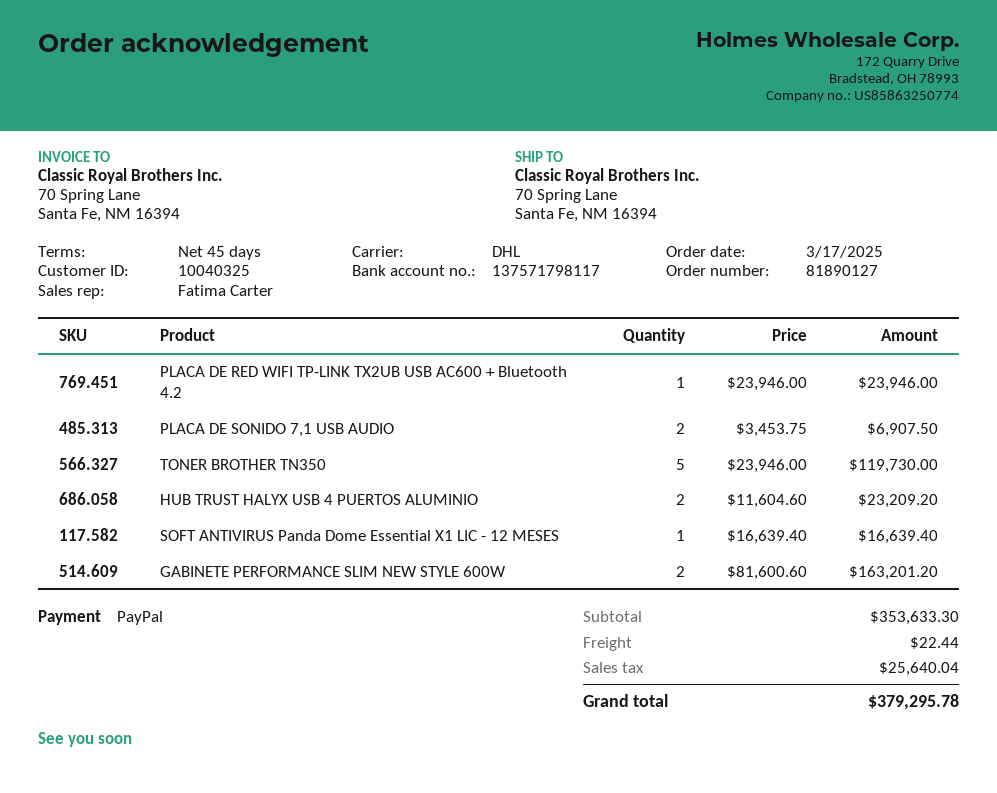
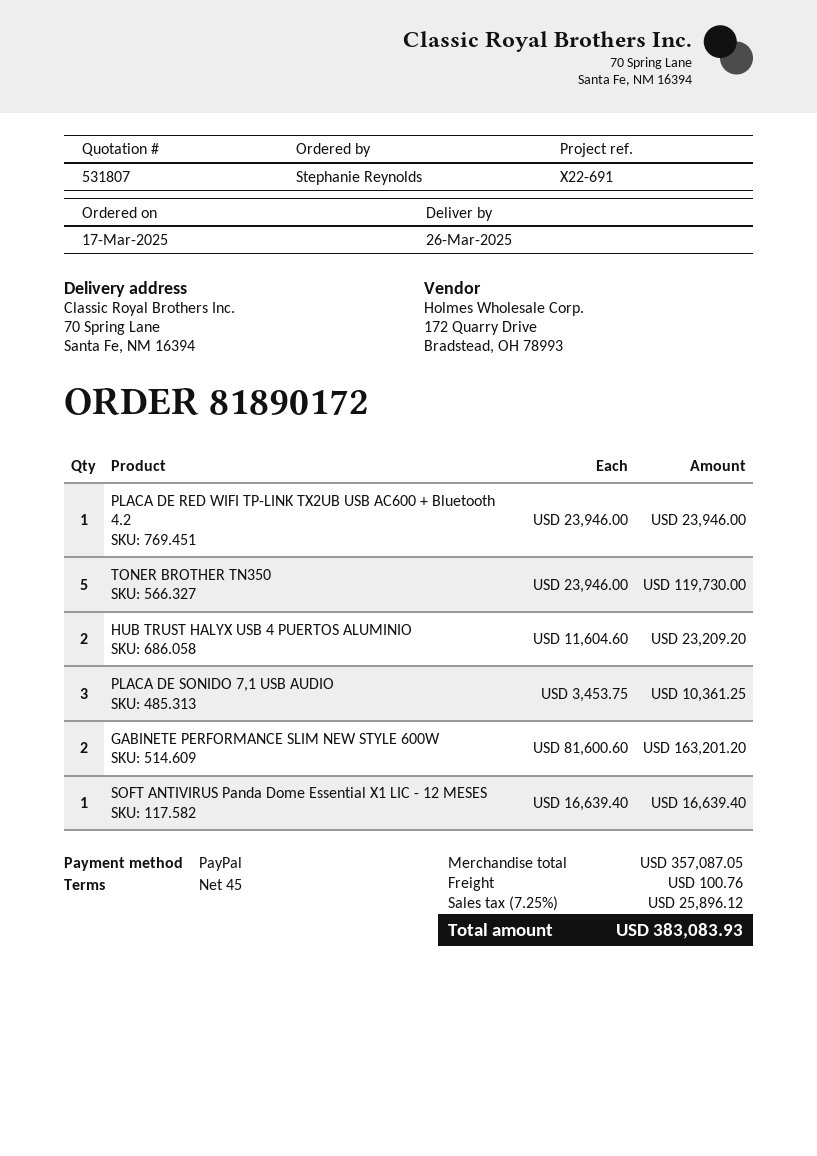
order number: 81890127 -> 81890172
PLACA DE SONIDO 7,1 USB AUDIO: 2 x 3453.75 = 6907.50 -> 3 x 3453.75 = 10361.25
subtotal: 353633.30 -> 357087.05
shipping: 22.44 -> 100.76
tax: 25640.04 -> 25896.12
total: 379295.78 -> 383083.93

